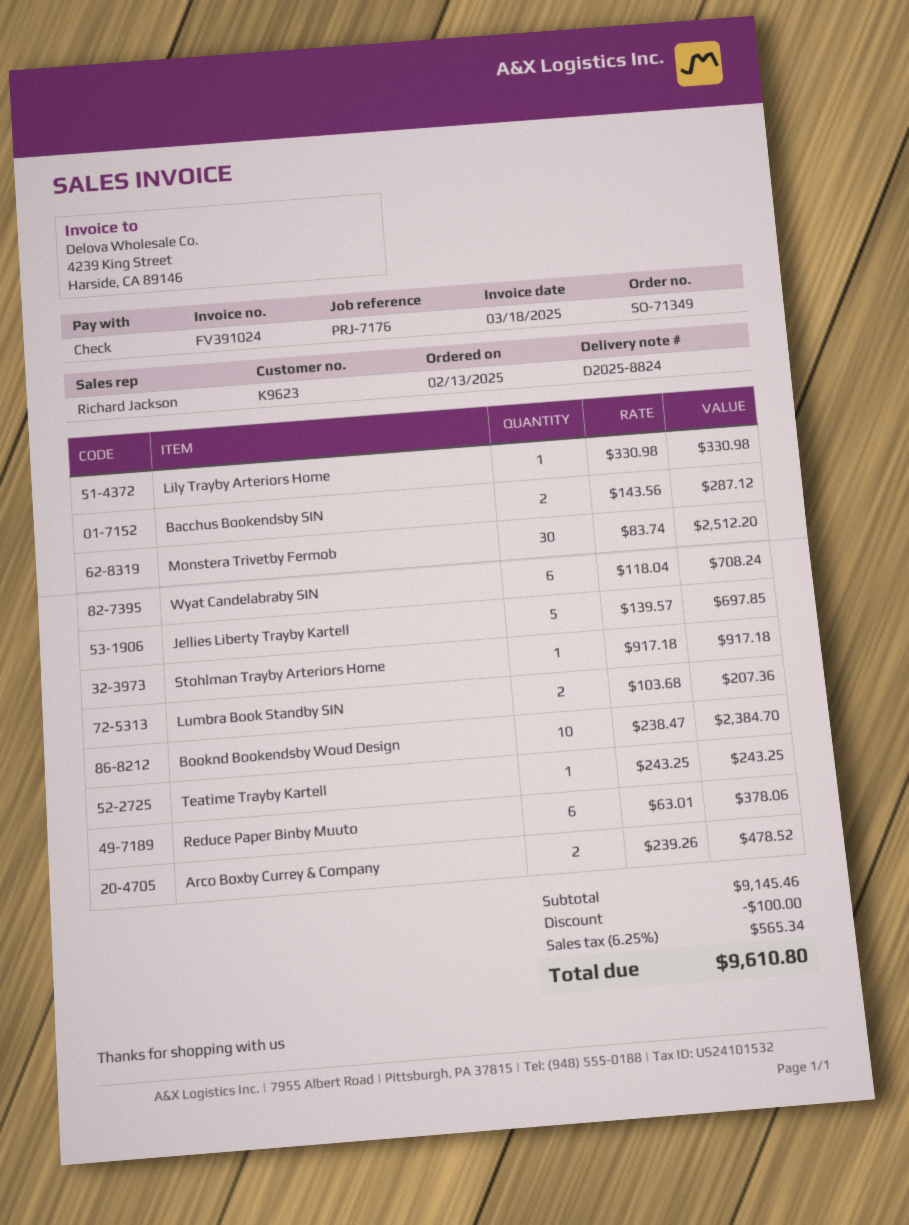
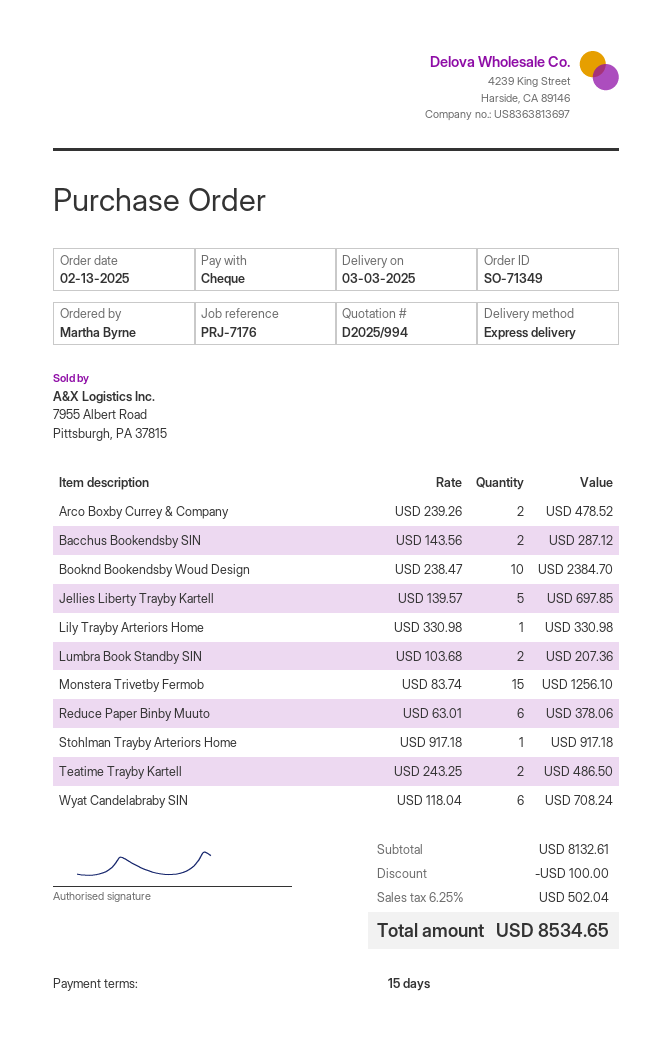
Monstera Trivetby Fermob: 30 x 83.74 = 2512.20 -> 15 x 83.74 = 1256.10
Teatime Trayby Kartell: 1 x 243.25 = 243.25 -> 2 x 243.25 = 486.50
subtotal: 9145.46 -> 8132.61
tax: 6.25% = 565.34 -> 6.25% = 502.04
total: 9610.80 -> 8534.65

